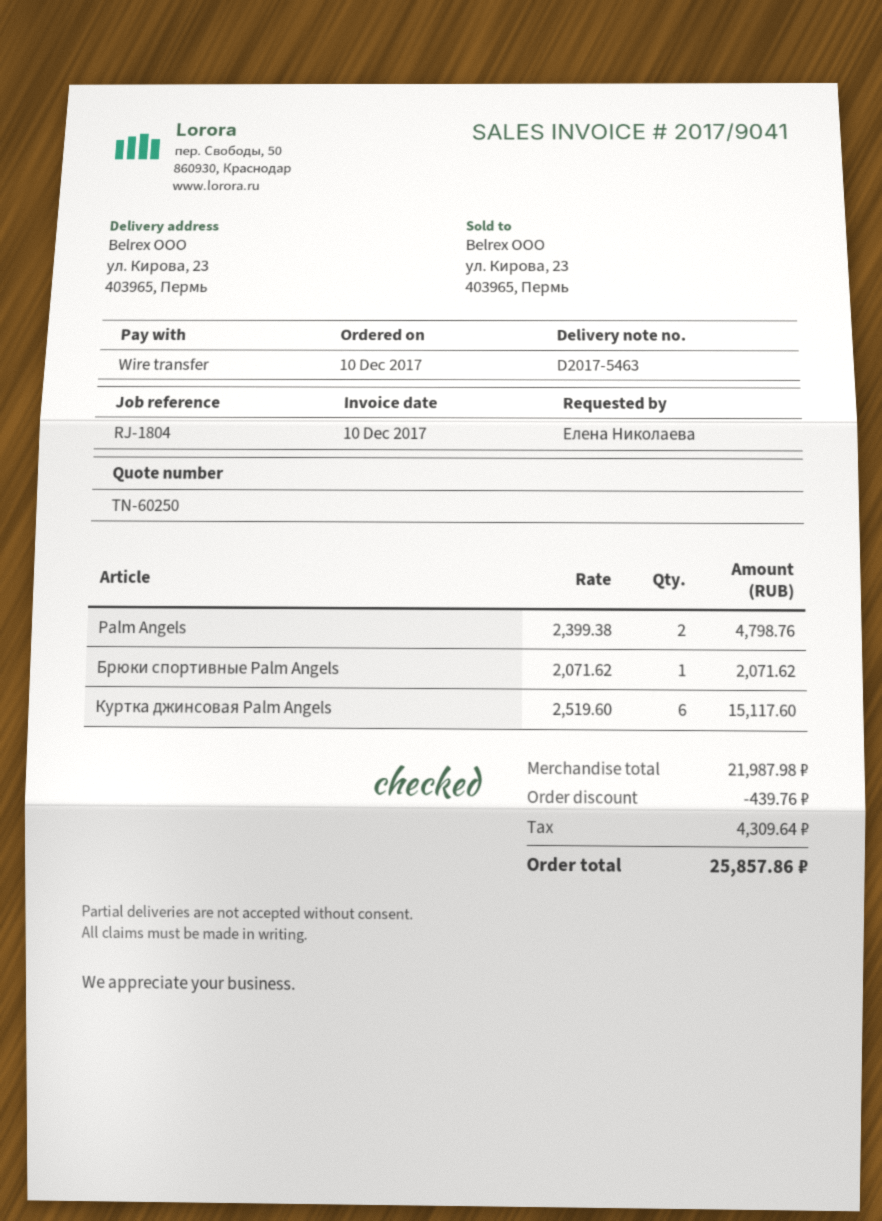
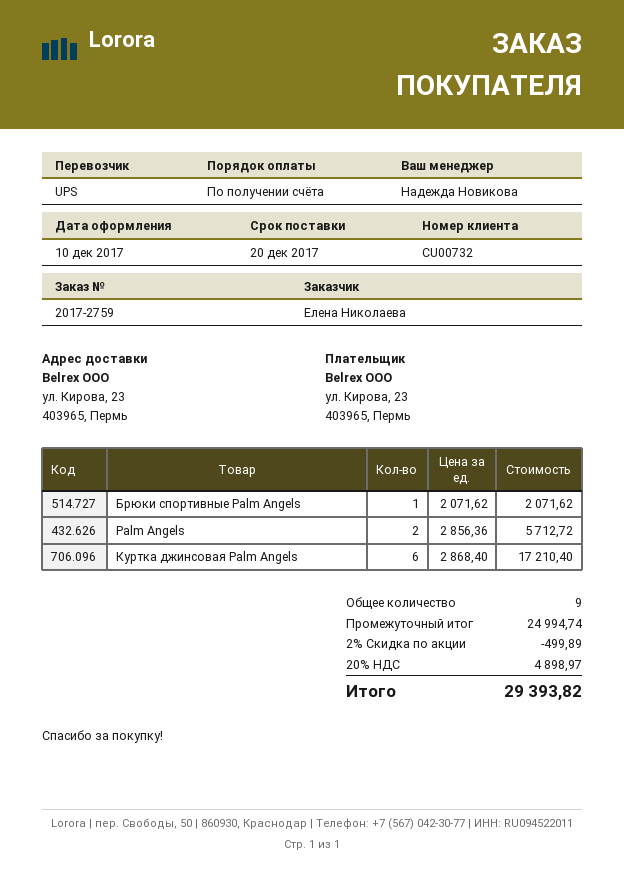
Palm Angels: 2 x 2399.38 = 4798.76 -> 2 x 2856.36 = 5712.72
Куртка джинсовая Palm Angels: 6 x 2519.60 = 15117.60 -> 6 x 2868.40 = 17210.40
subtotal: 21987.98 -> 24994.74
discount: 439.76 -> 499.89
tax: 4309.64 -> 4898.97
total: 25857.86 -> 29393.82

